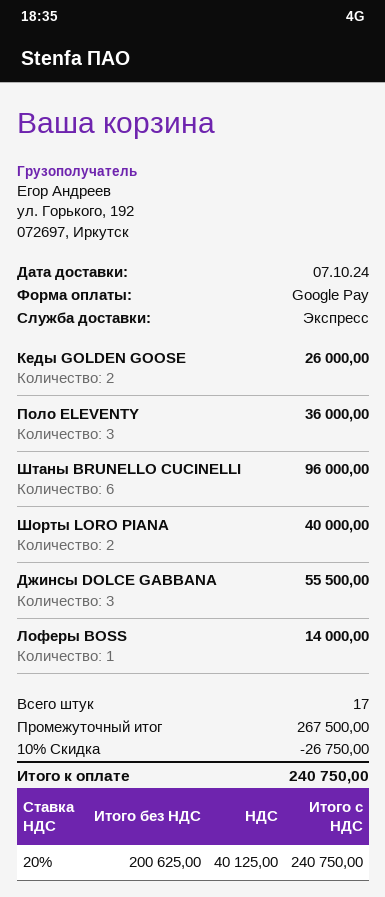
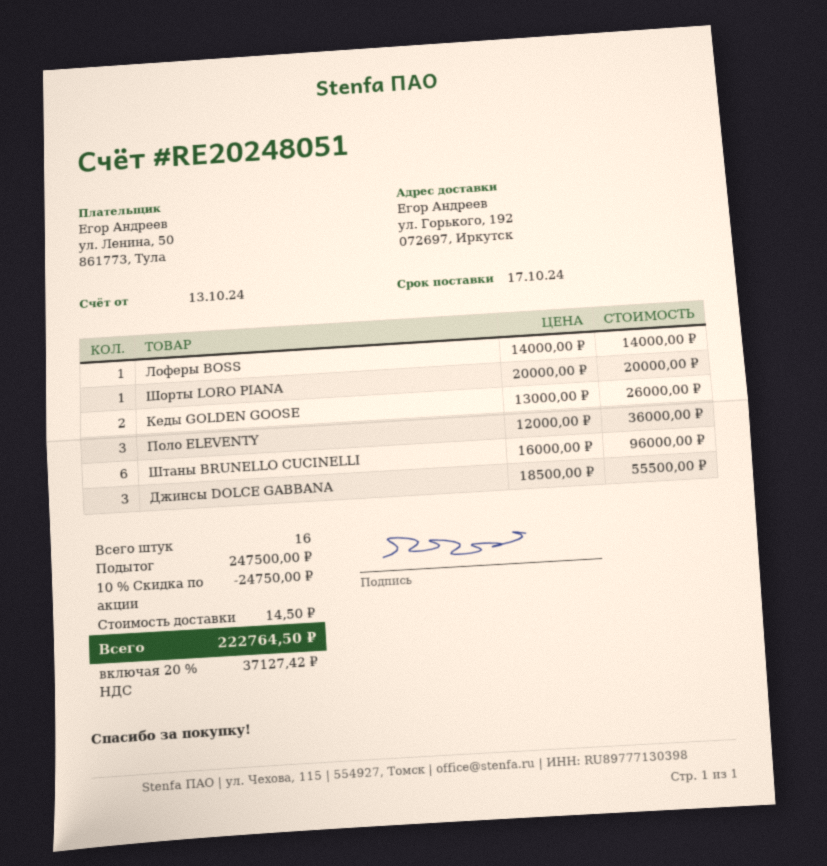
delivery date: 2024-10-07 -> 2024-10-17
Шорты LORO PIANA: 2 for 40000.00 -> 1 for 20000.00
total quantity: 17 -> 16
subtotal: 267500.00 -> 247500.00
discount: 10% = 26750.00 -> 10% = 24750.00
shipping: none -> 14.50
tax: 20% = 40125.00 -> 20% = 37127.42
total: 240750.00 -> 222764.50

